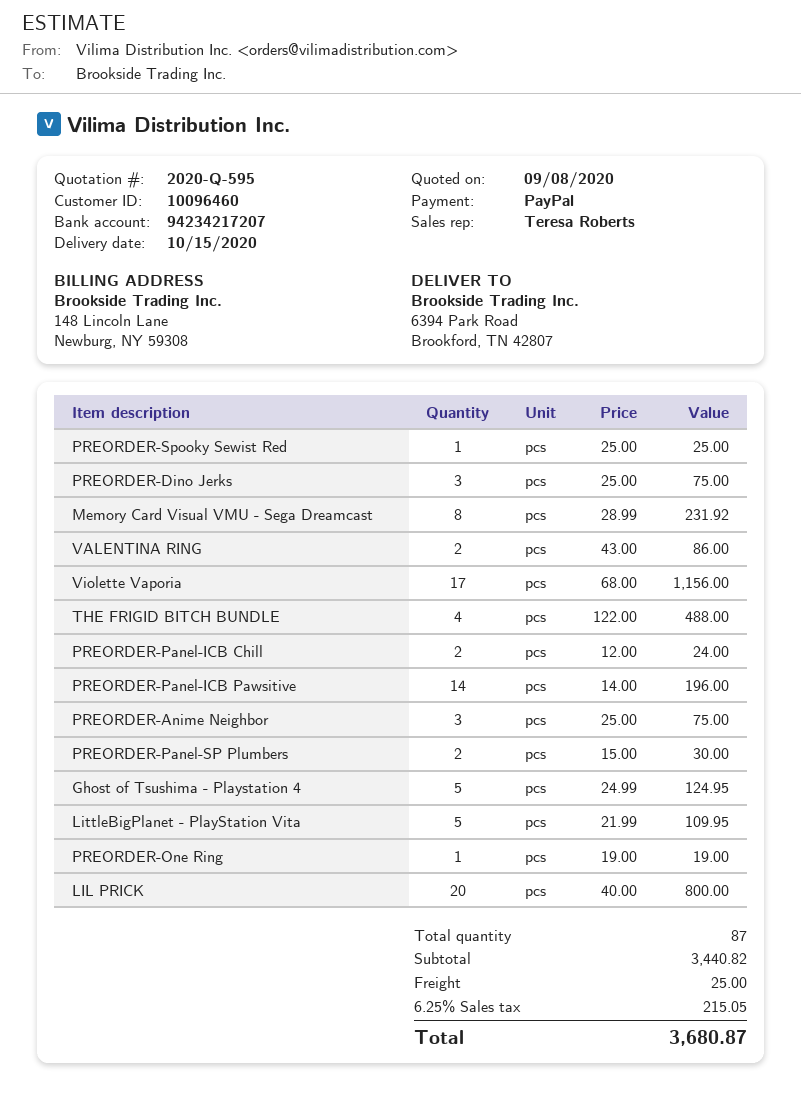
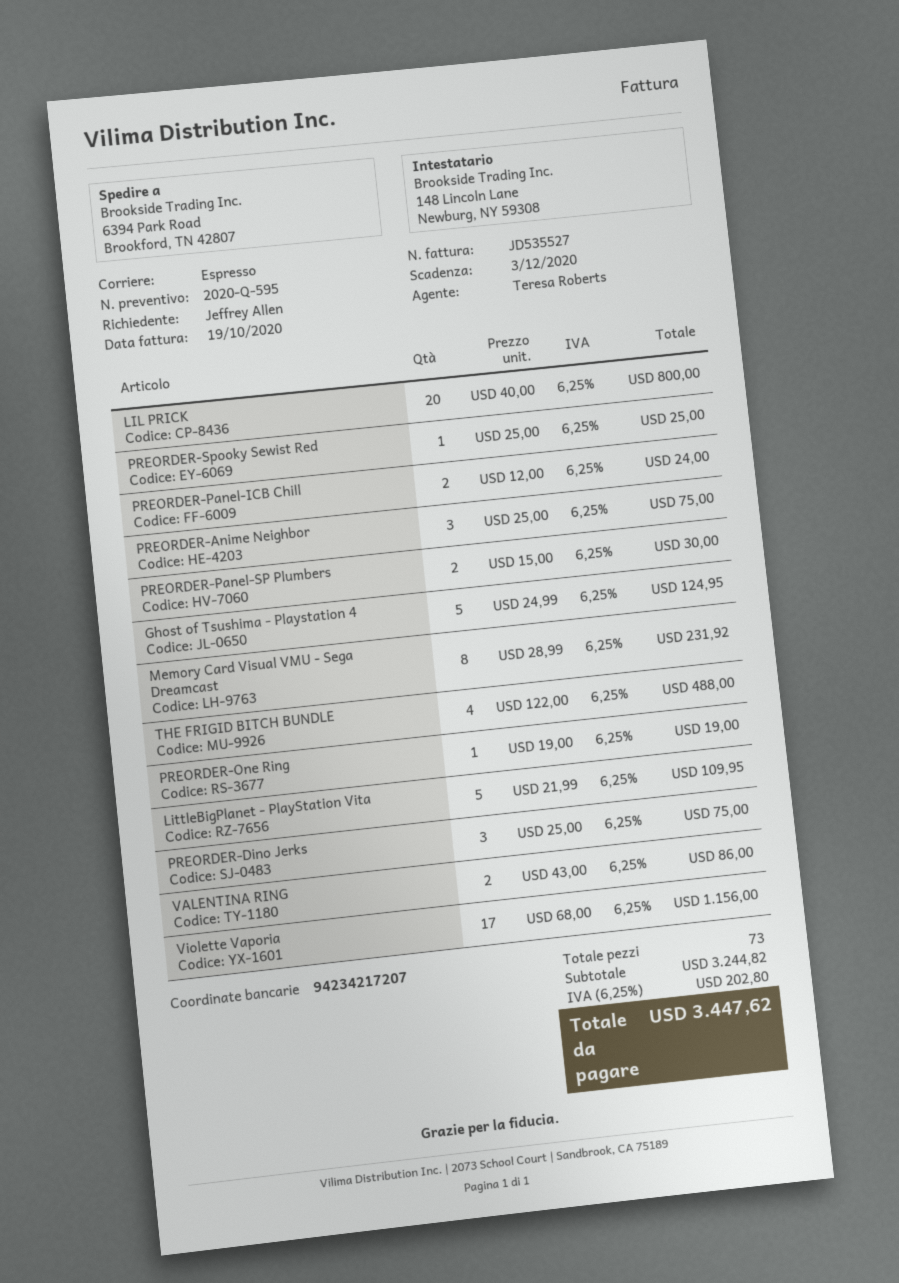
PREORDER-Panel-ICB Pawsitive: 14 x 14.00 = 196.00 -> none
total quantity: 87 -> 73
subtotal: 3440.82 -> 3244.82
shipping: 25.00 -> none
tax: 6.25% = 215.05 -> 6.25% = 202.80
total: 3680.87 -> 3447.62

